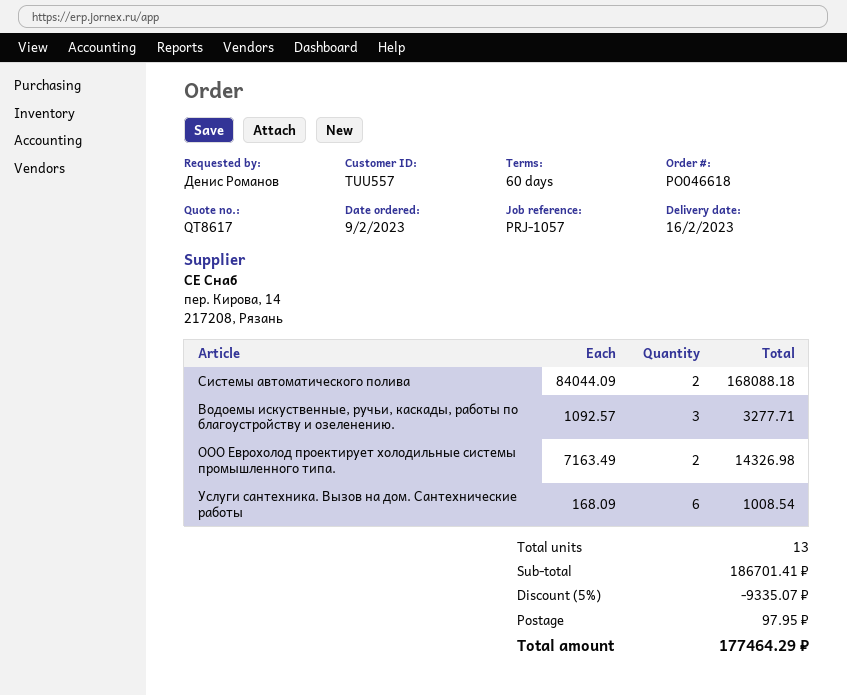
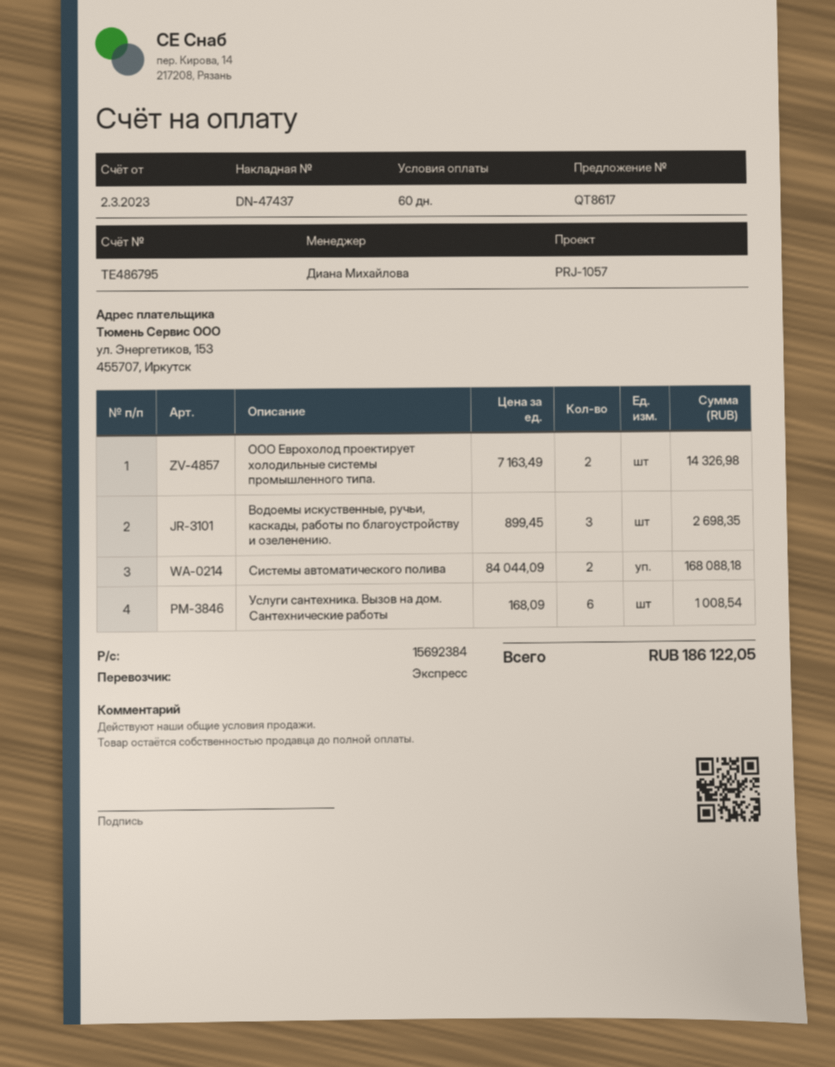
Водоемы искуственные, ручьи, каскады, работы по благоустройству и озеленению.: 3 x 1092.57 = 3277.71 -> 3 x 899.45 = 2698.35
discount: 5% = 9335.07 -> none
shipping: 97.95 -> none
total: 177464.29 -> 186122.05

